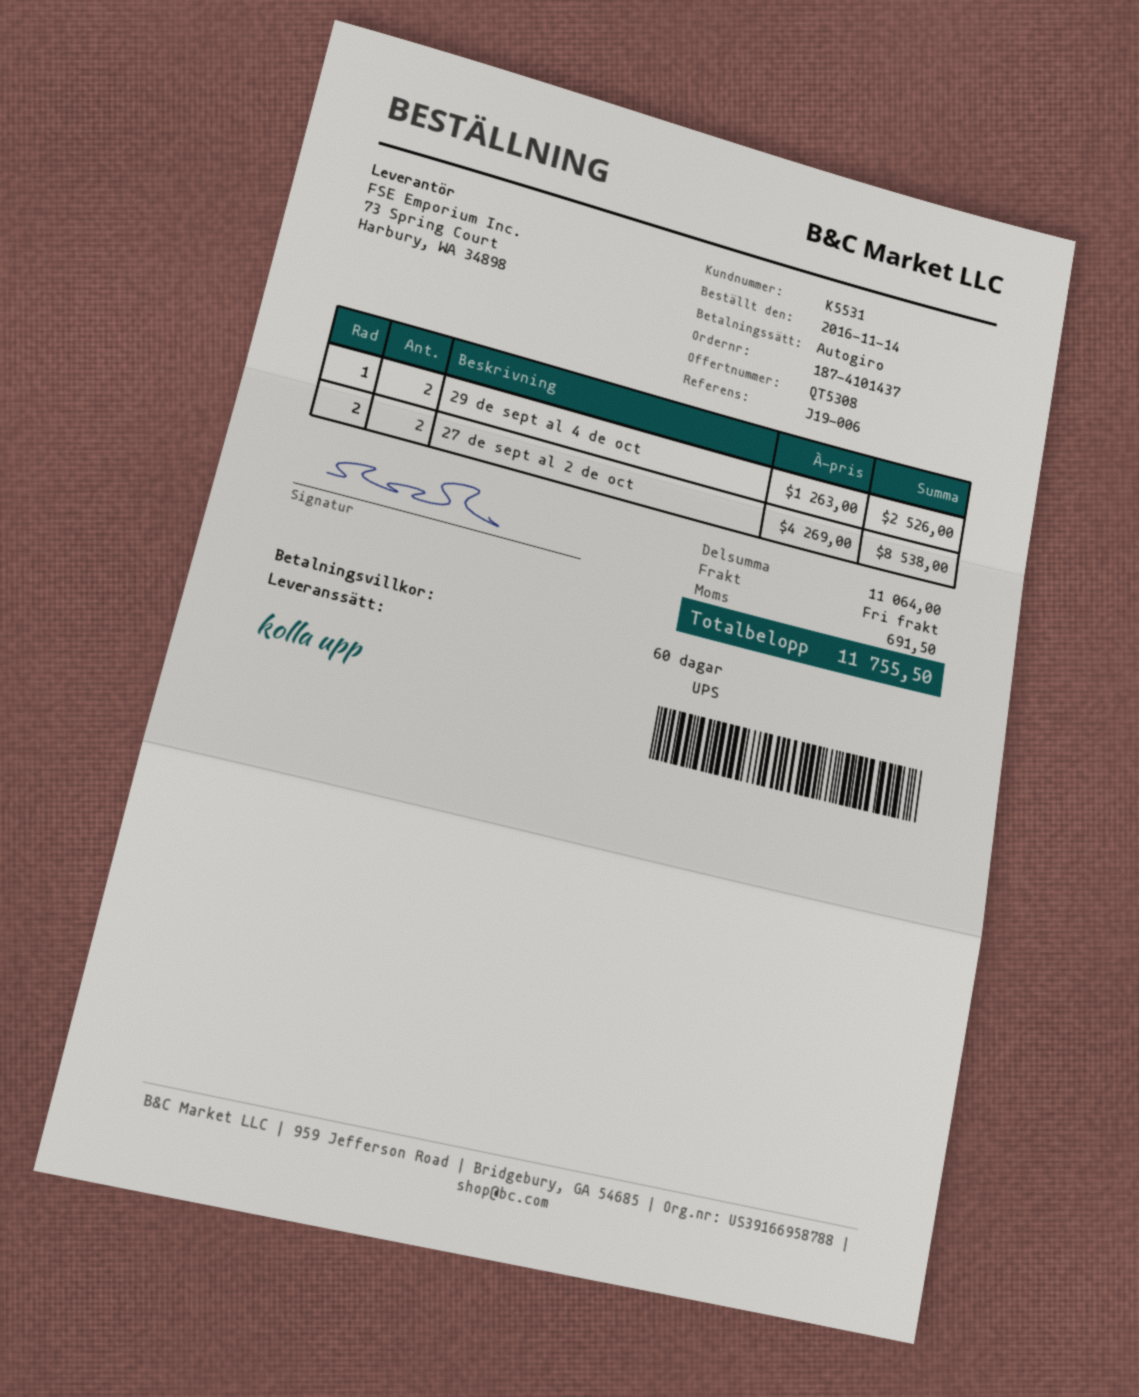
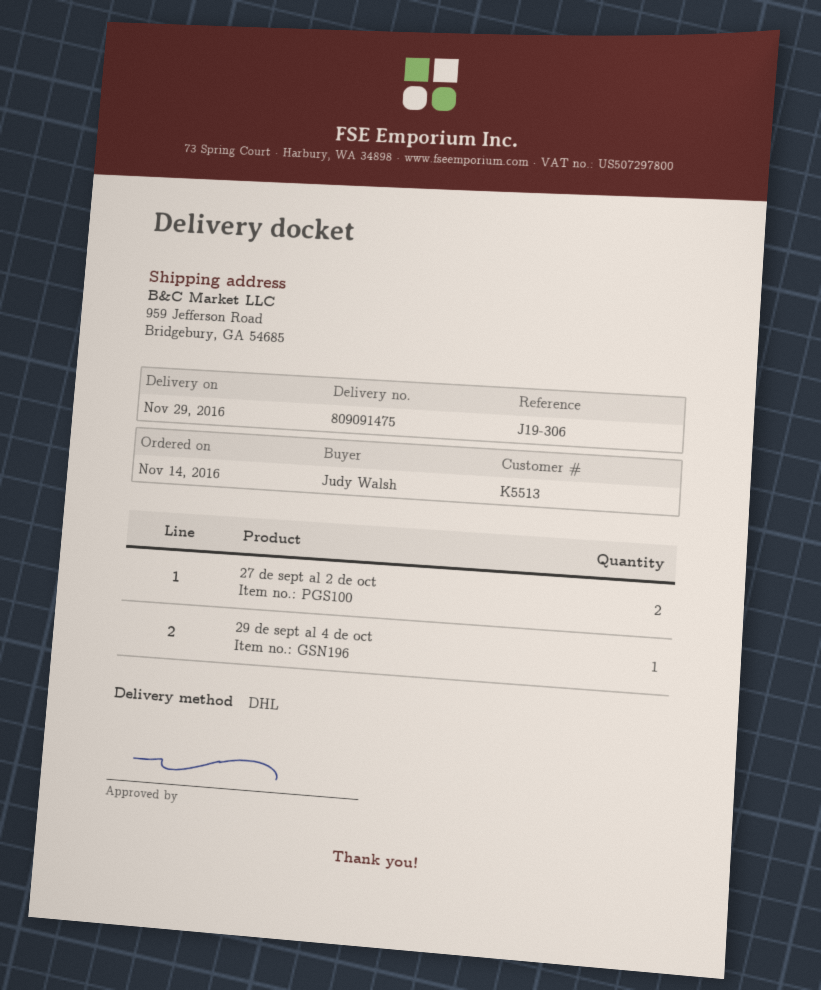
customer number: K5531 -> K5513
reference: J19-006 -> J19-306
shipping method: UPS -> DHL
29 de sept al 4 de oct: 2 -> 1

